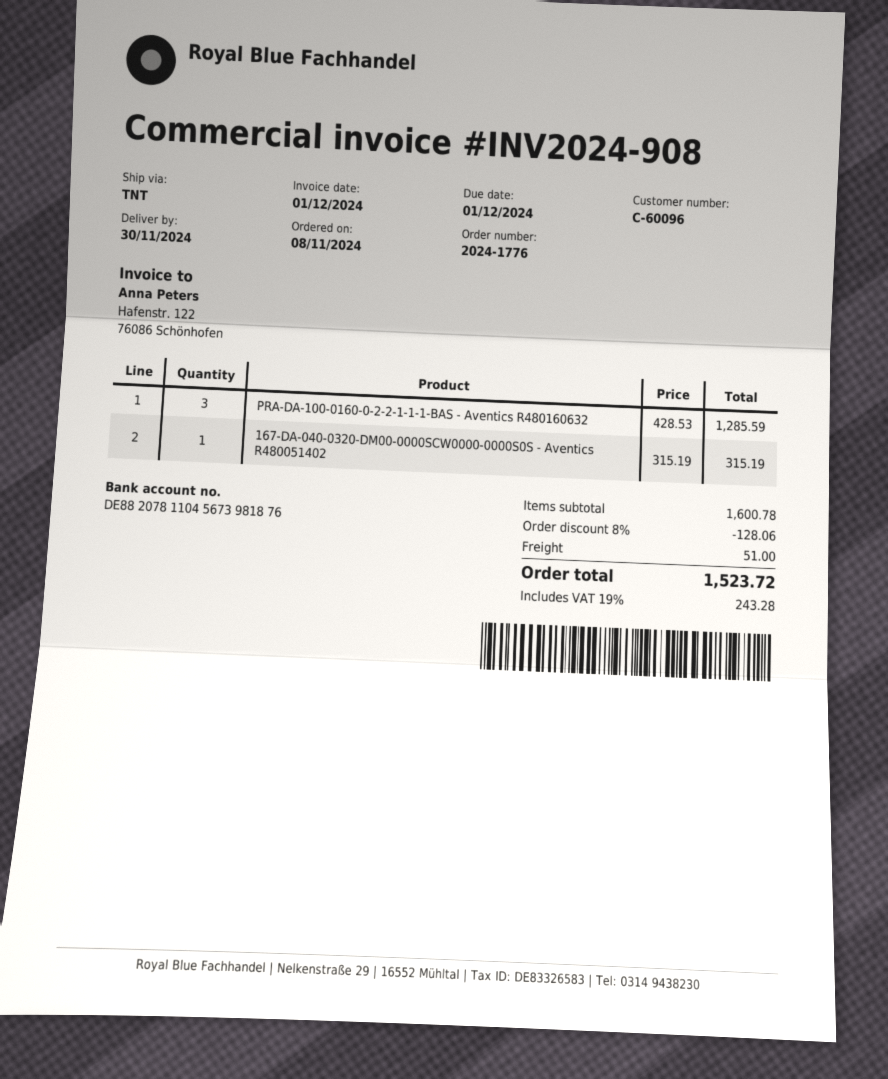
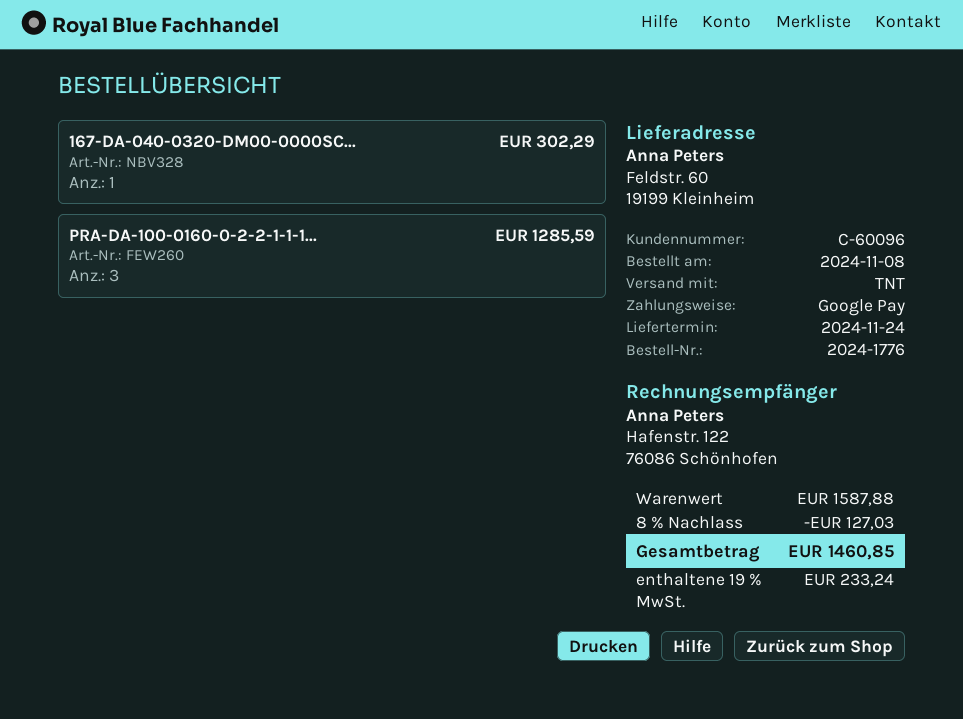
delivery date: 2024-11-30 -> 2024-11-24
167-DA-040-0320-DM00-0000SCW0000-0000S0S - Aventics R480051402: 1 for 315.19 -> 1 for 302.29
subtotal: 1600.78 -> 1587.88
discount: 8% = 128.06 -> 8% = 127.03
shipping: 51.00 -> none
tax: 19% = 243.28 -> 19% = 233.24
total: 1523.72 -> 1460.85

